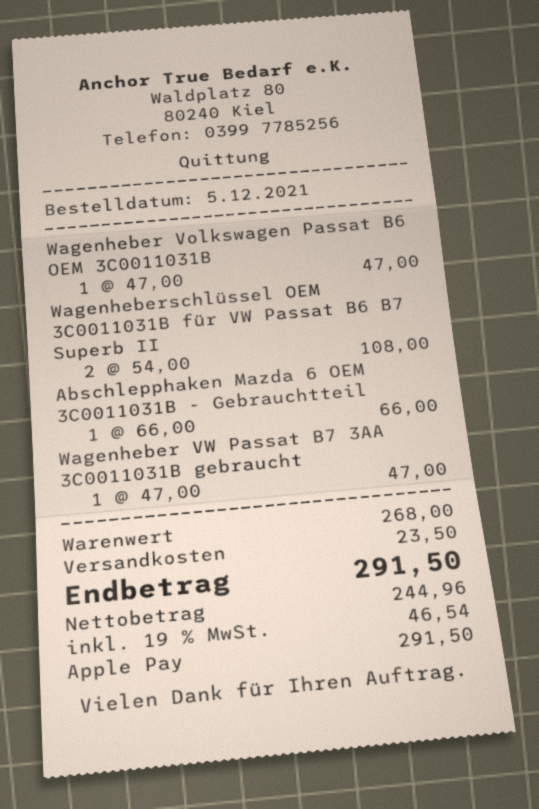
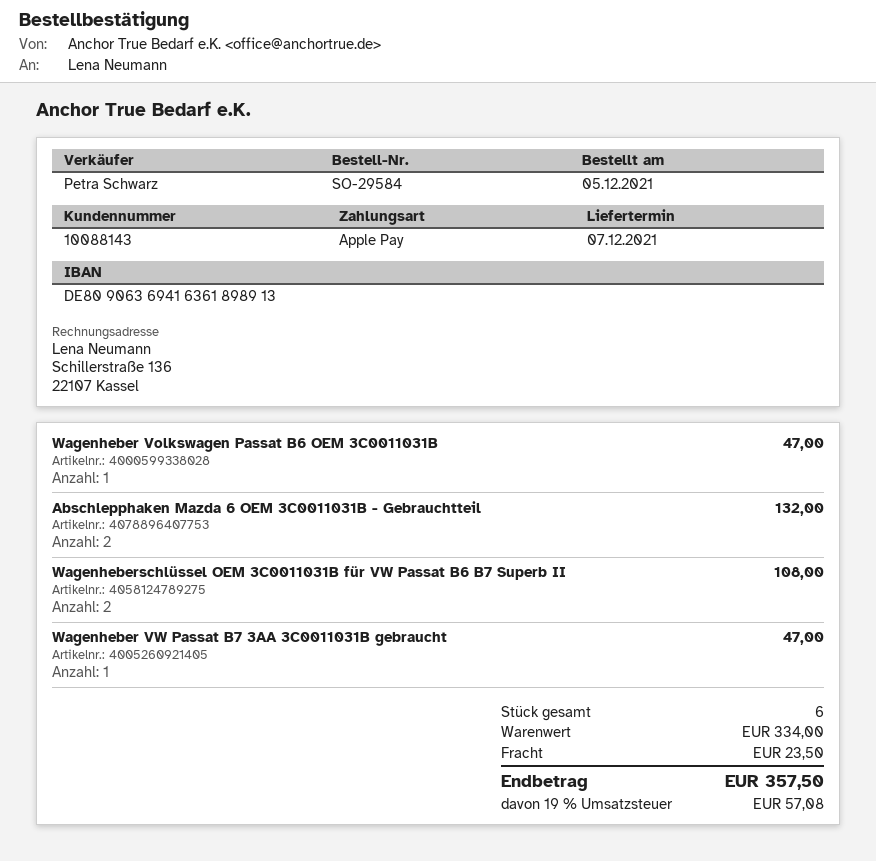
Abschlepphaken Mazda 6 OEM 3C0011031B - Gebrauchtteil: 1 for 66.00 -> 2 for 132.00
subtotal: 268.00 -> 334.00
tax: 19% = 46.54 -> 19% = 57.08
total: 291.50 -> 357.50

